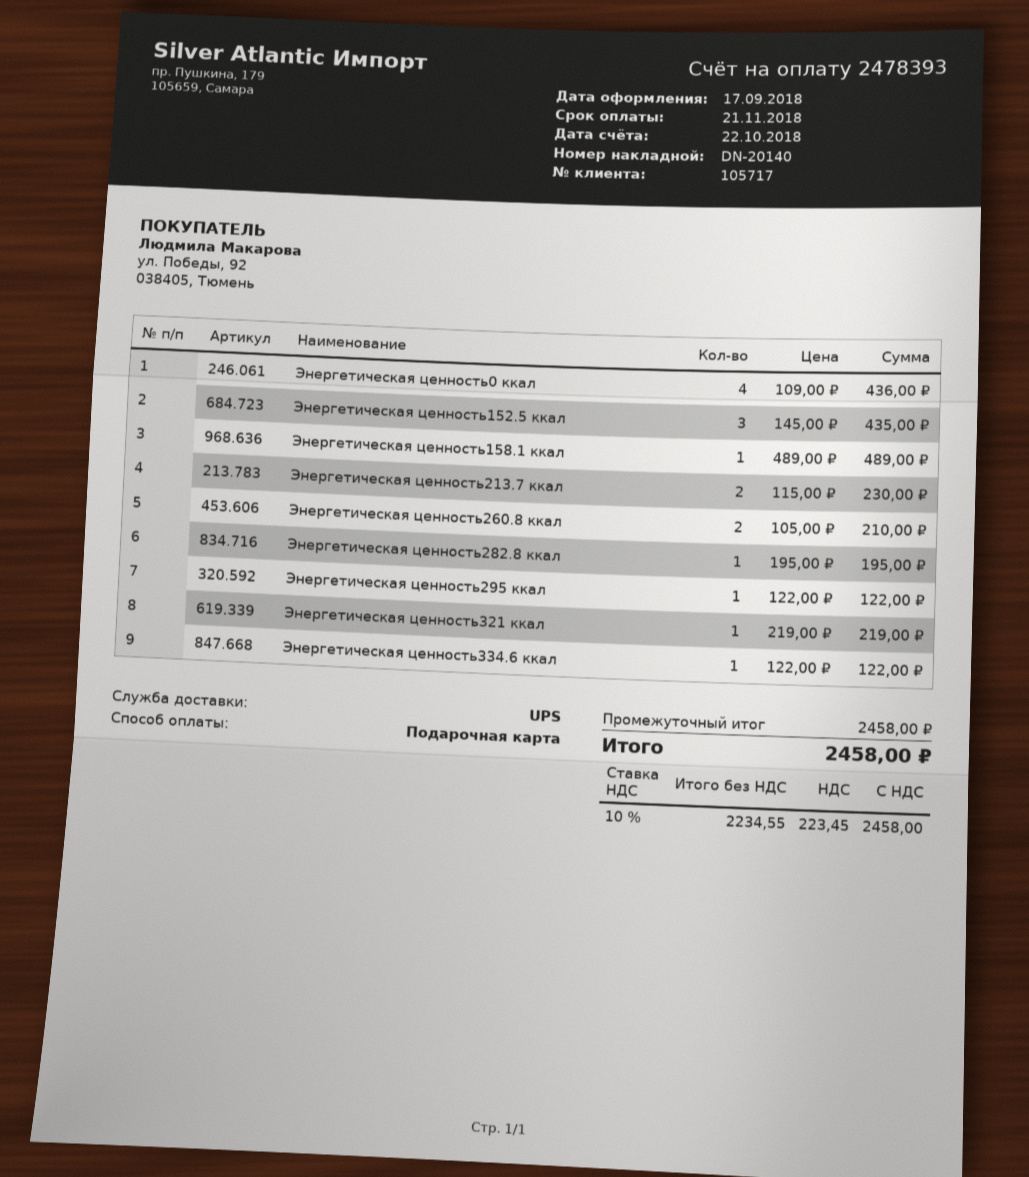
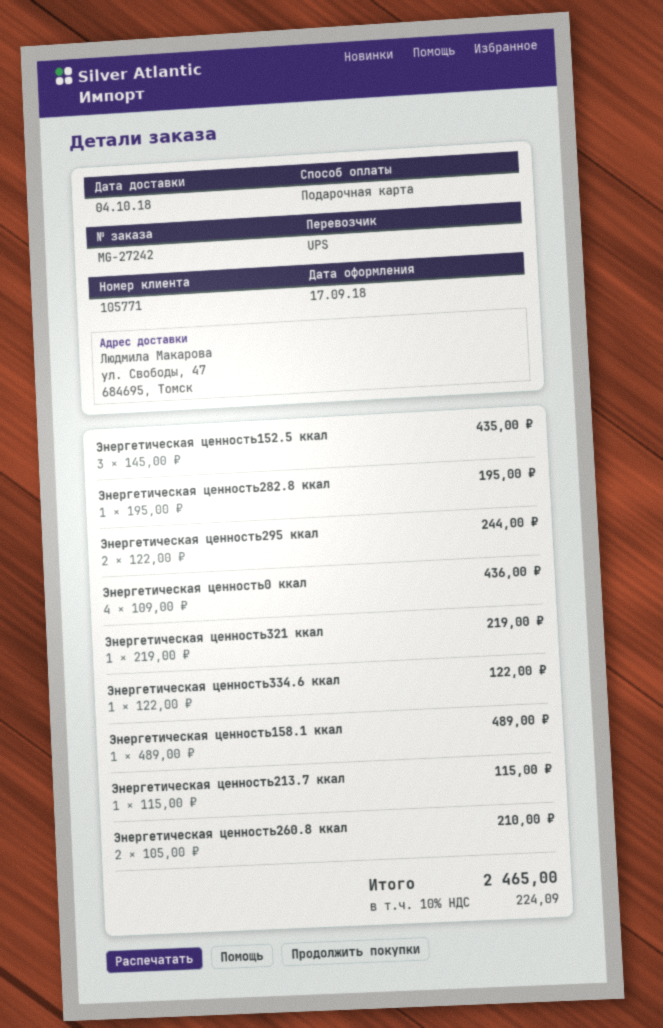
customer number: 105717 -> 105771
Энергетическая ценность213.7 ккал: 2 x 115.00 = 230.00 -> 1 x 115.00 = 115.00
Энергетическая ценность295 ккал: 1 x 122.00 = 122.00 -> 2 x 122.00 = 244.00
tax: 10% = 223.45 -> 10% = 224.09
total: 2458.00 -> 2465.00

